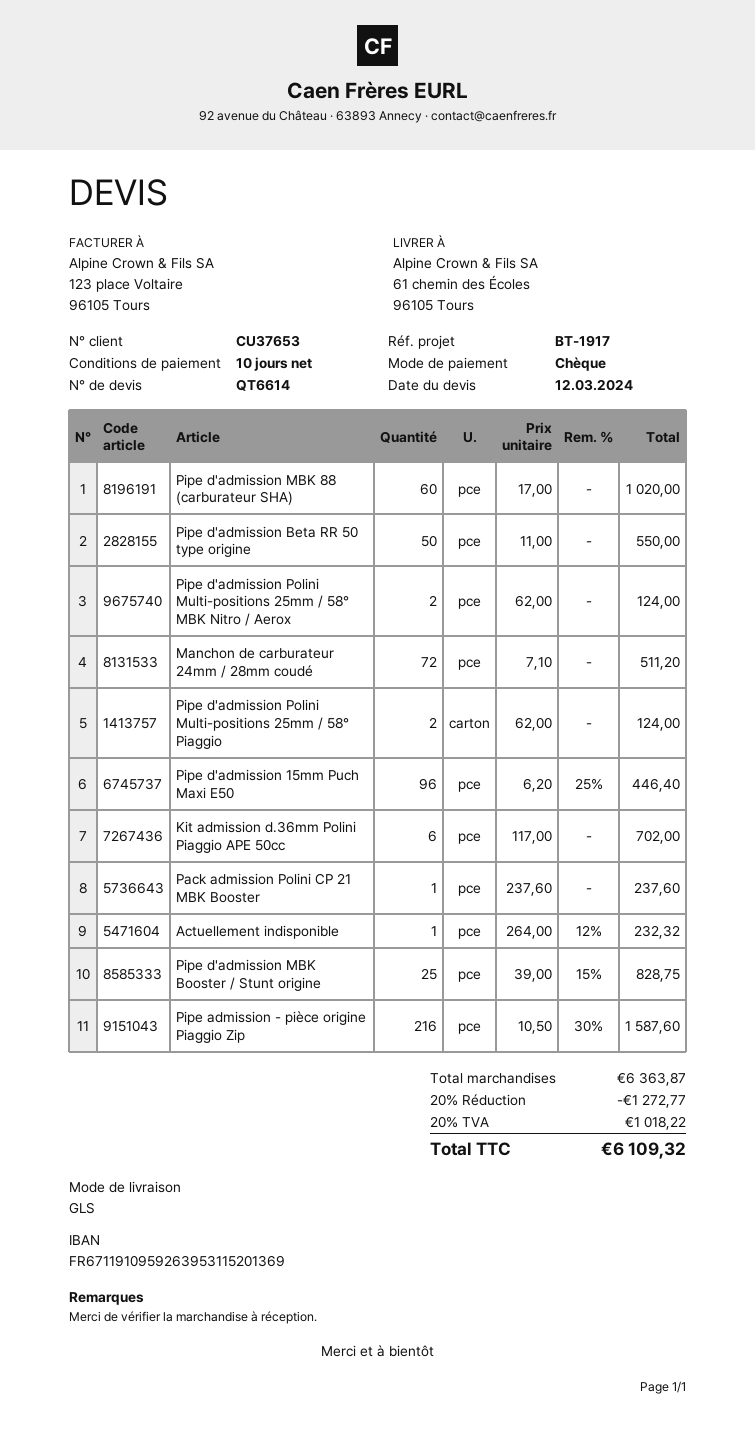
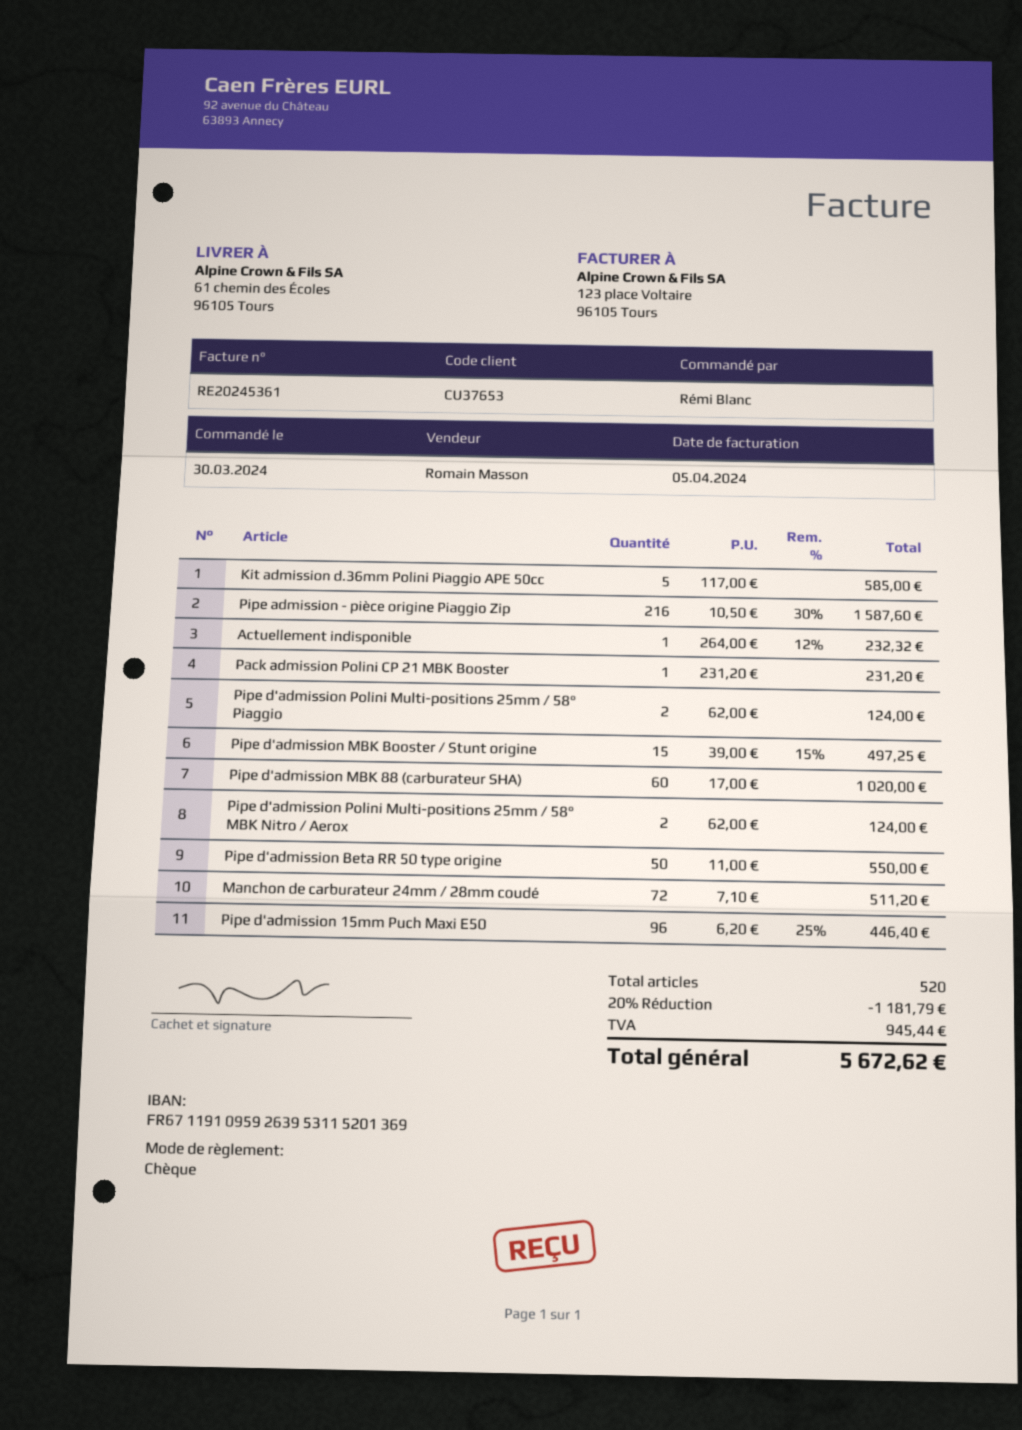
Kit admission d.36mm Polini Piaggio APE 50cc: 6 x 117.00 = 702.00 -> 5 x 117.00 = 585.00
Pack admission Polini CP 21 MBK Booster: 1 x 237.60 = 237.60 -> 1 x 231.20 = 231.20
Pipe d'admission MBK Booster / Stunt origine: 25 x 39.00 - 15% = 828.75 -> 15 x 39.00 - 15% = 497.25
discount: 20% = 1272.77 -> 20% = 1181.79
tax: 1018.22 -> 945.44
total: 6109.32 -> 5672.62

